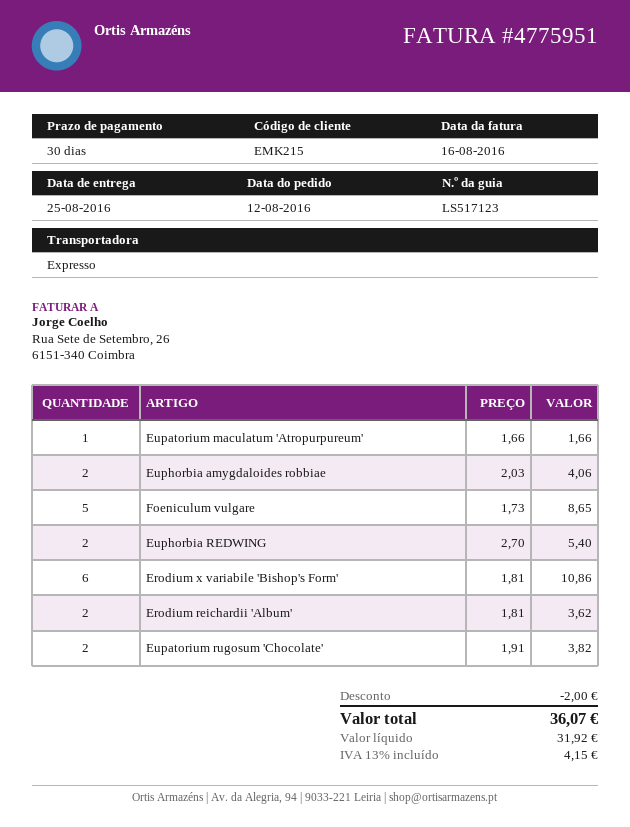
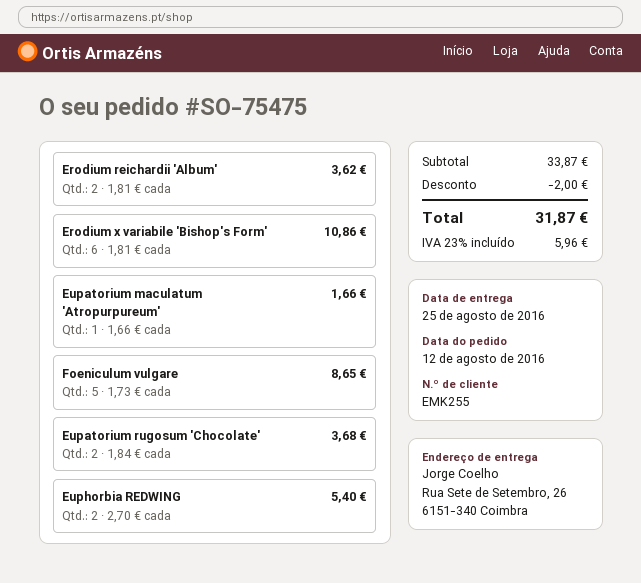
customer number: EMK215 -> EMK255
Euphorbia amygdaloides robbiae: 2 x 2.03 = 4.06 -> none
Eupatorium rugosum 'Chocolate': 2 x 1.91 = 3.82 -> 2 x 1.84 = 3.68
tax: 13% = 4.15 -> 23% = 5.96
total: 36.07 -> 31.87

